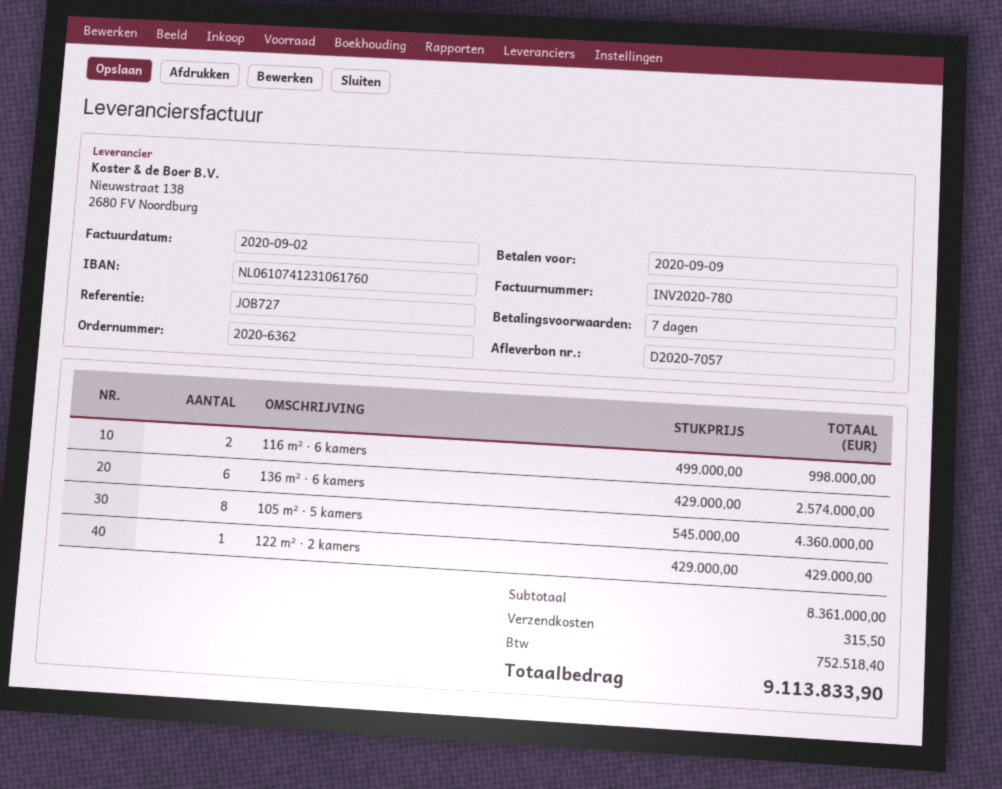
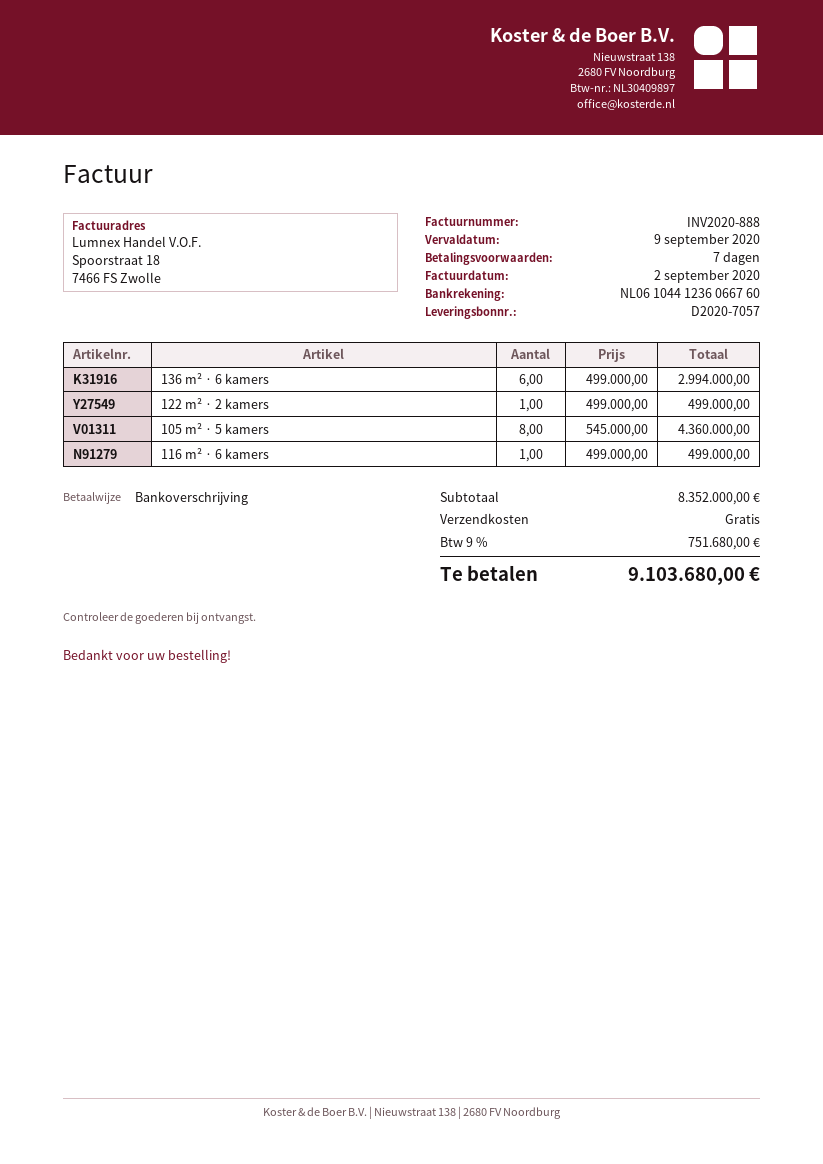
invoice number: INV2020-780 -> INV2020-888
bank account: NL0610741231061760 -> NL0610441236066760
116 m² · 6 kamers: 2 x 499000.00 = 998000.00 -> 1 x 499000.00 = 499000.00
136 m² · 6 kamers: 6 x 429000.00 = 2574000.00 -> 6 x 499000.00 = 2994000.00
122 m² · 2 kamers: 1 x 429000.00 = 429000.00 -> 1 x 499000.00 = 499000.00
subtotal: 8361000.00 -> 8352000.00
shipping: 315.50 -> 0.00
tax: 752518.40 -> 751680.00
total: 9113833.90 -> 9103680.00

